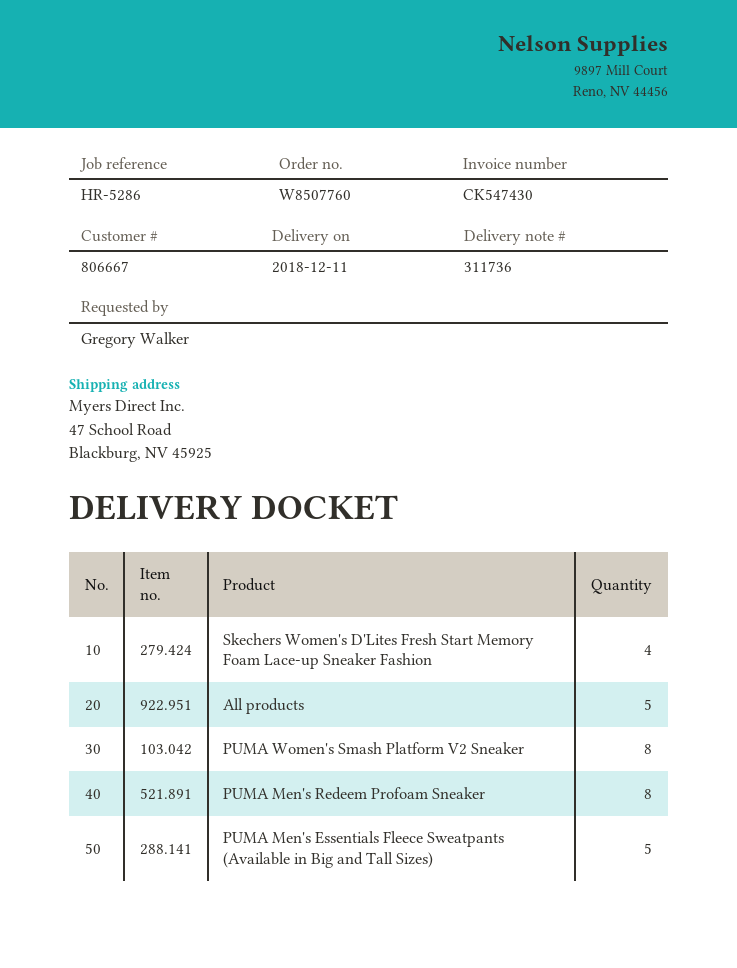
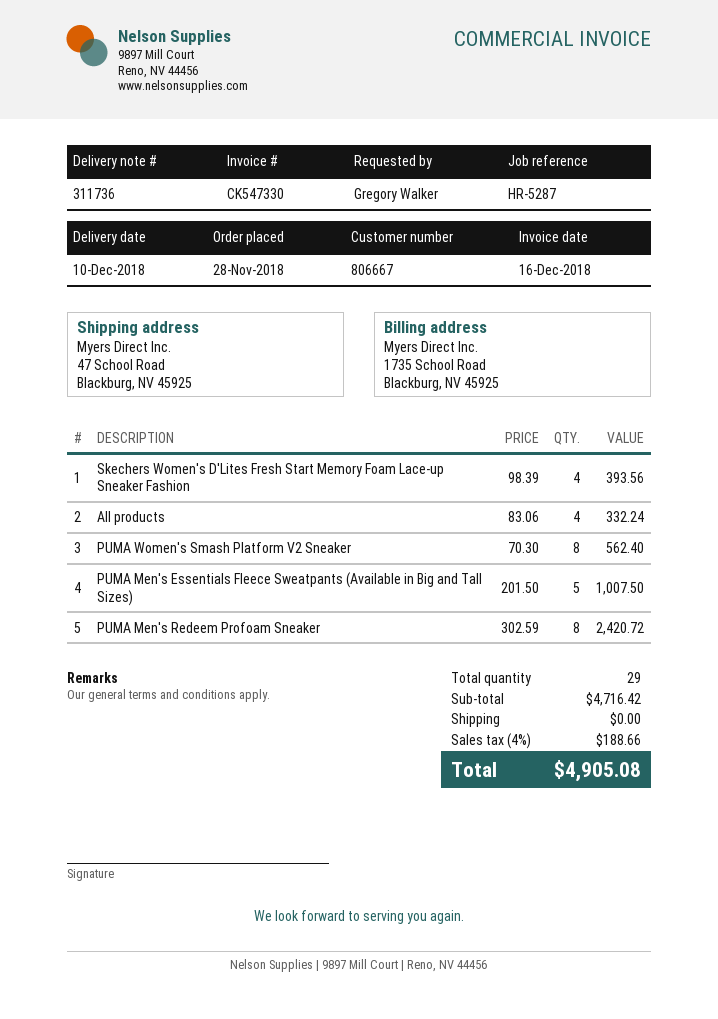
delivery date: 2018-12-11 -> 2018-12-10
invoice number: CK547430 -> CK547330
reference: HR-5286 -> HR-5287
All products: 5 -> 4

